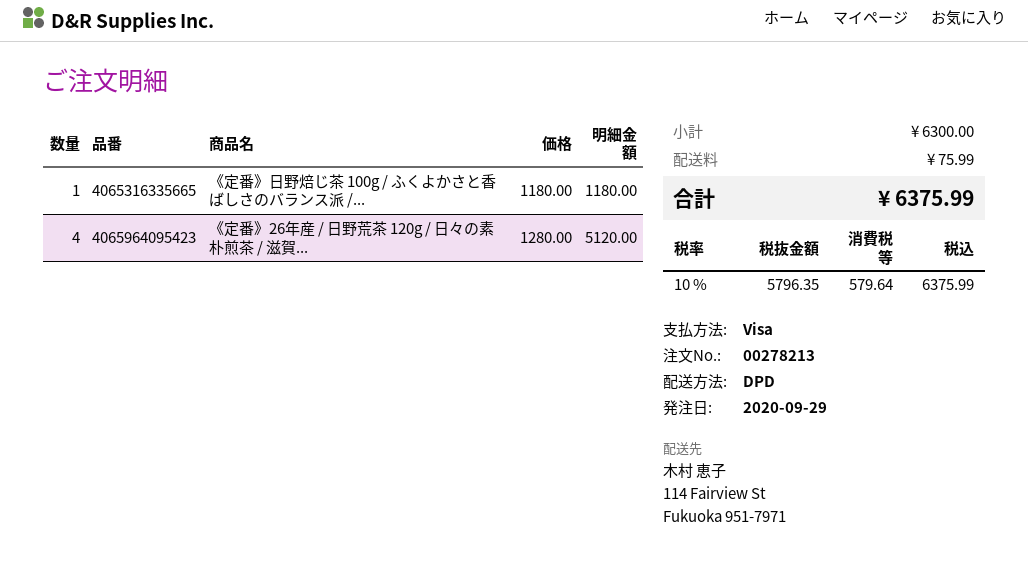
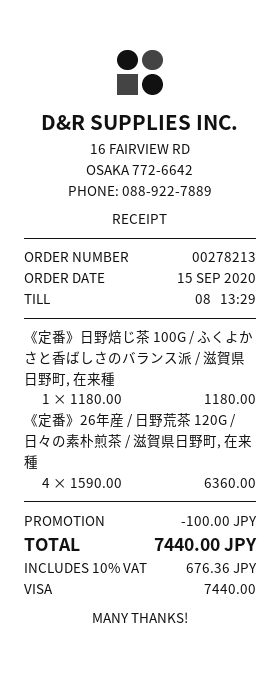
order date: 2020-09-29 -> 2020-09-15
《定番》26年産 / 日野荒茶 120g / 日々の素朴煎茶 / 滋賀...: 4 x 1280.00 = 5120.00 -> 4 x 1590.00 = 6360.00
discount: none -> 100.00
shipping: 75.99 -> none
tax: 10% = 579.64 -> 10% = 676.36
total: 6375.99 -> 7440.00

